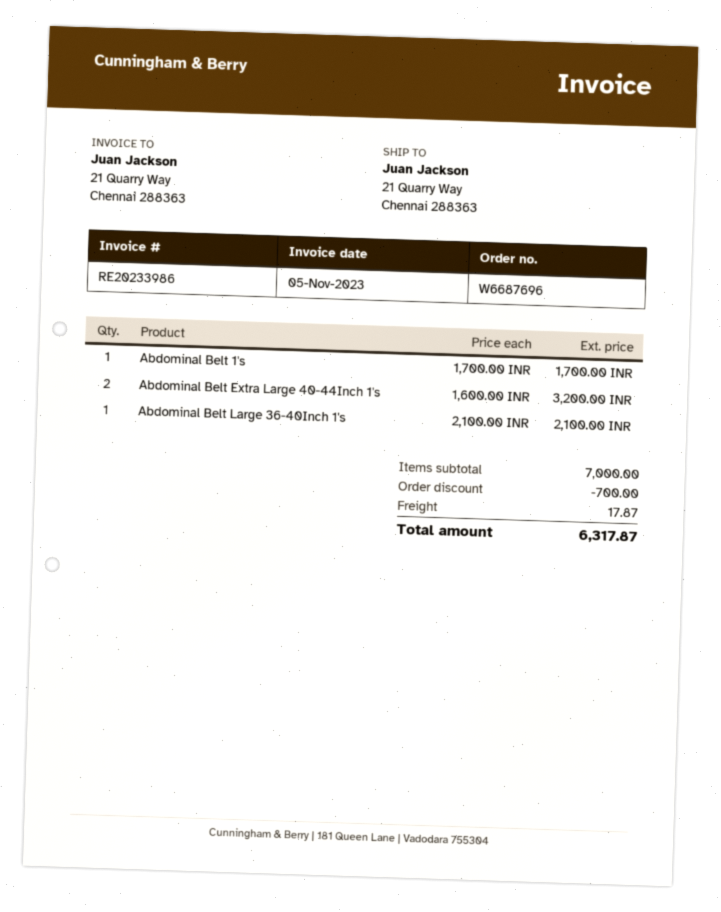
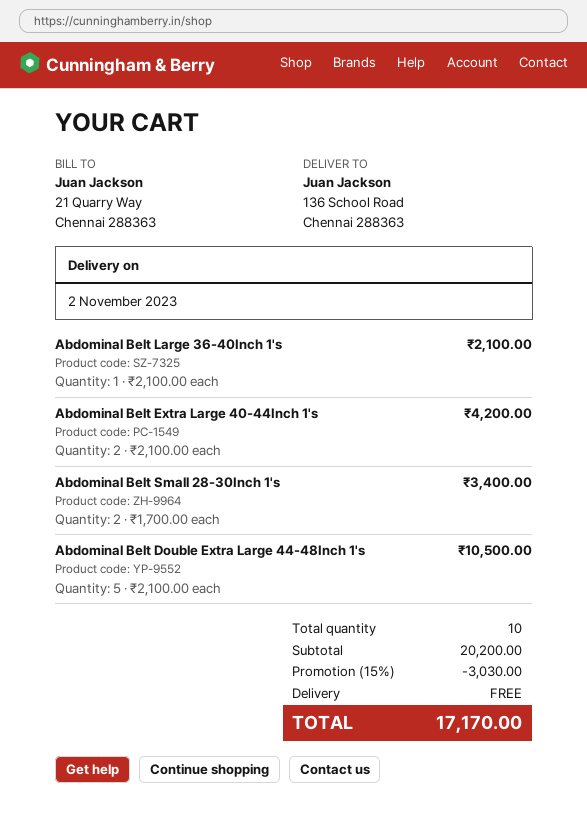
ship to: 21 Quarry Way, Chennai 288363 -> 136 School Road, Chennai 288363
Abdominal Belt 1's: 1 x 1700.00 = 1700.00 -> none
Abdominal Belt Extra Large 40-44Inch 1's: 2 x 1600.00 = 3200.00 -> 2 x 2100.00 = 4200.00
Abdominal Belt Small 28-30Inch 1's: none -> 2 x 1700.00 = 3400.00
Abdominal Belt Double Extra Large 44-48Inch 1's: none -> 5 x 2100.00 = 10500.00
subtotal: 7000.00 -> 20200.00
discount: 700.00 -> 3030.00
shipping: 17.87 -> 0.00
total: 6317.87 -> 17170.00

